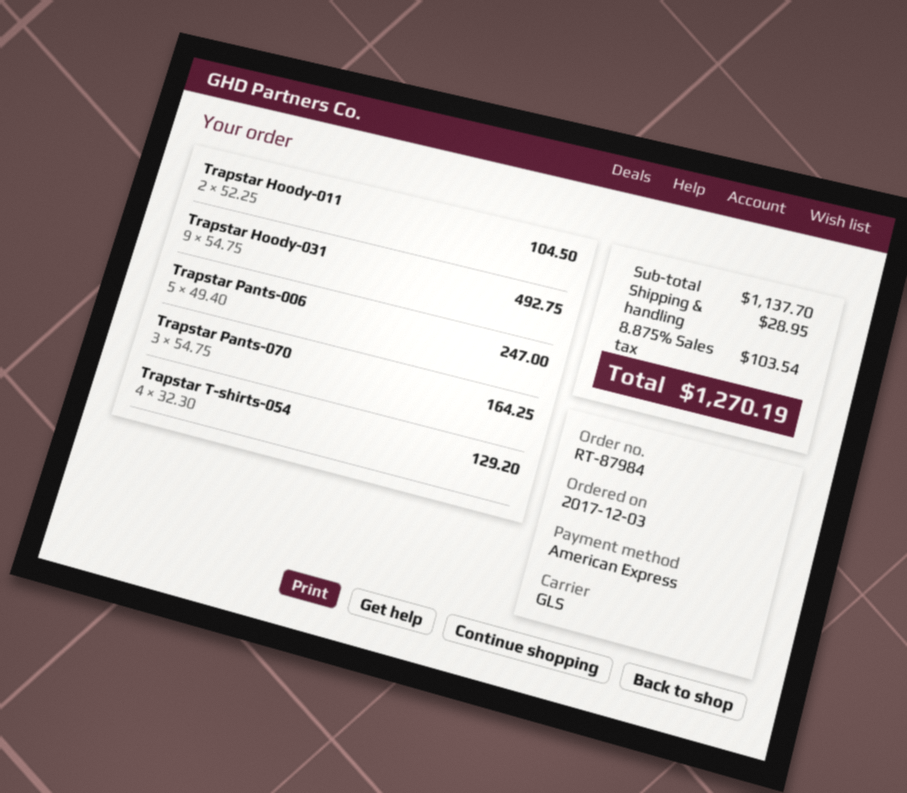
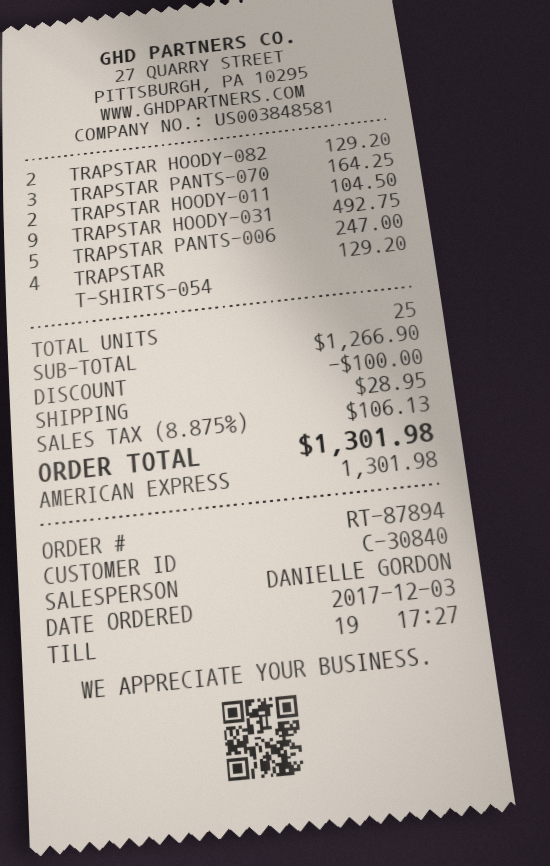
order number: RT-87984 -> RT-87894
TRAPSTAR HOODY-082: none -> 2 for 129.20
subtotal: 1137.70 -> 1266.90
discount: none -> 100.00
tax: 8.875% = 103.54 -> 8.875% = 106.13
total: 1270.19 -> 1301.98

